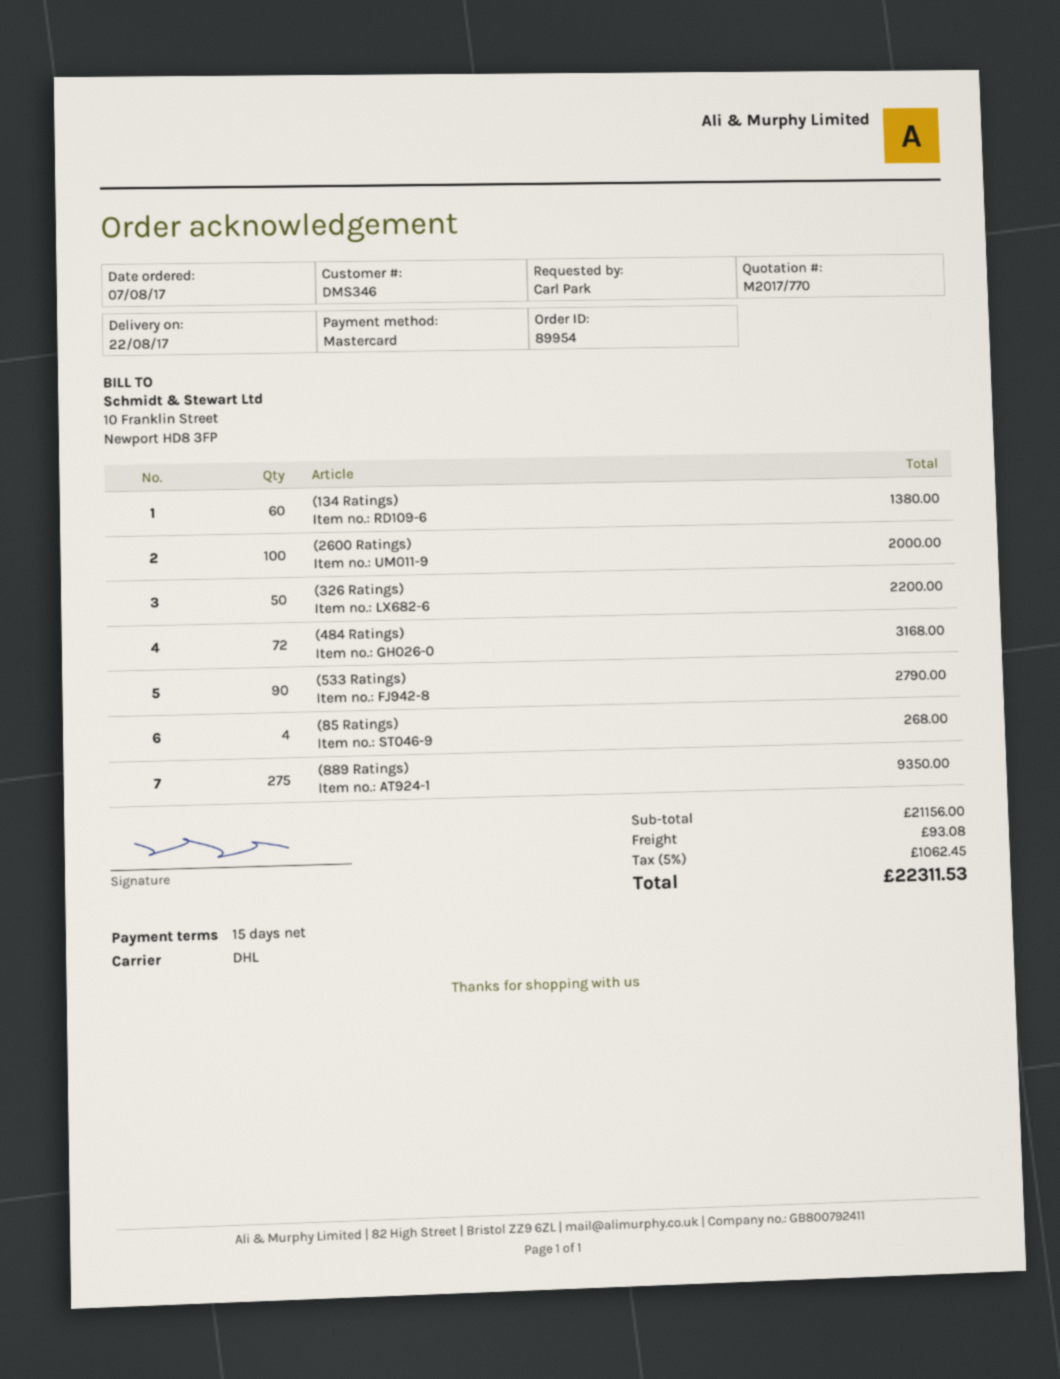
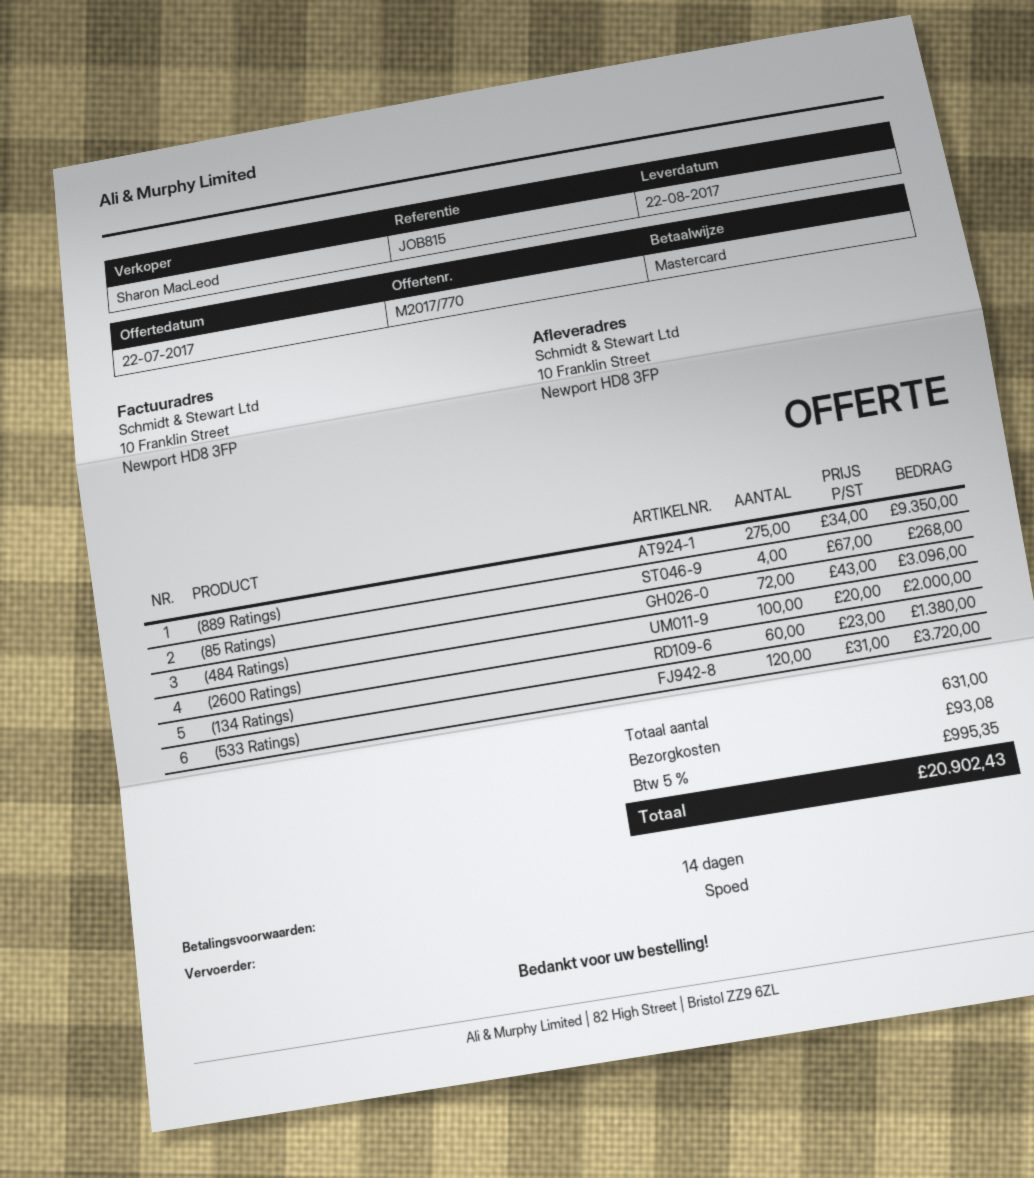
payment terms: 15 days -> 14 days
shipping method: DHL -> express
(326 Ratings): 50 for 2200.00 -> none
(484 Ratings): 72 for 3168.00 -> 72 for 3096.00
(533 Ratings): 90 for 2790.00 -> 120 for 3720.00
tax: 5% = 1062.45 -> 5% = 995.35
total: 22311.53 -> 20902.43

